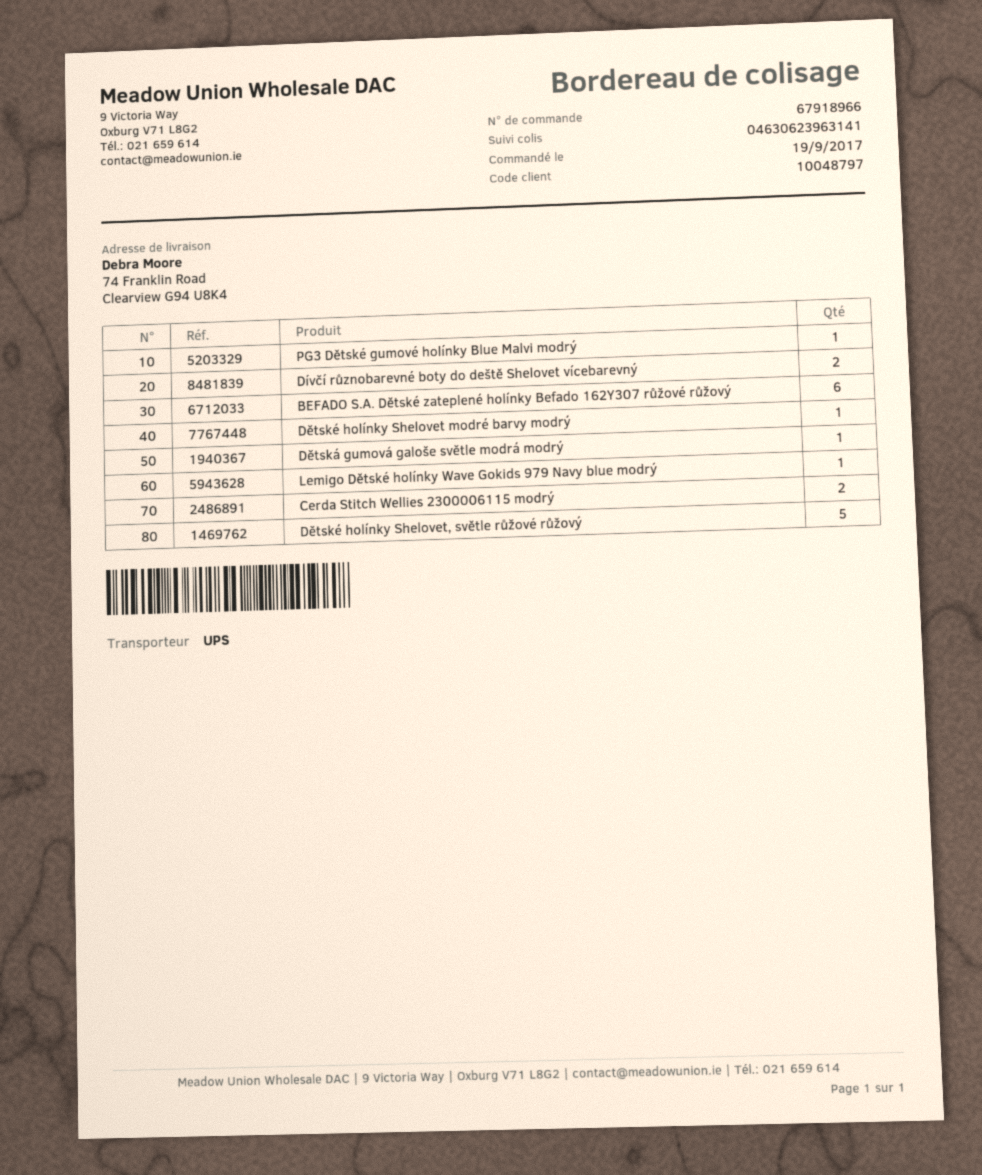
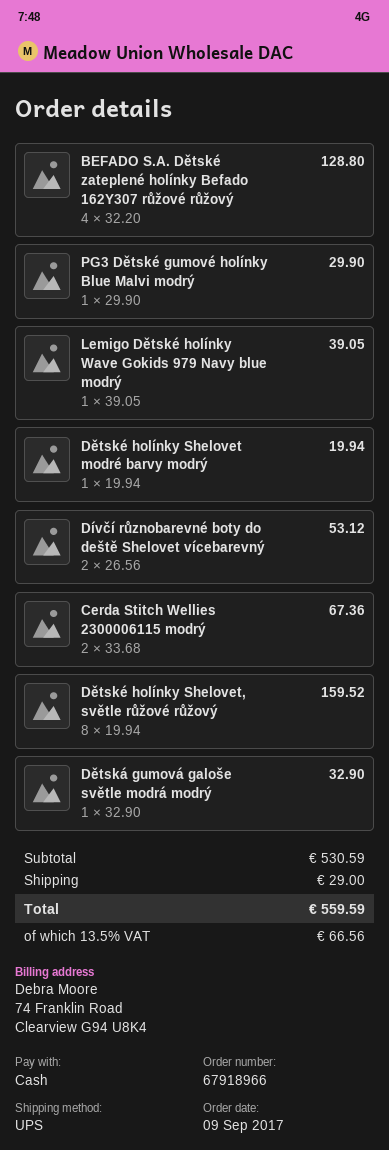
order date: 2017-09-19 -> 2017-09-09
BEFADO S.A. Dětské zateplené holínky Befado 162Y307 růžové růžový: 6 -> 4
Dětské holínky Shelovet, světle růžové růžový: 5 -> 8

